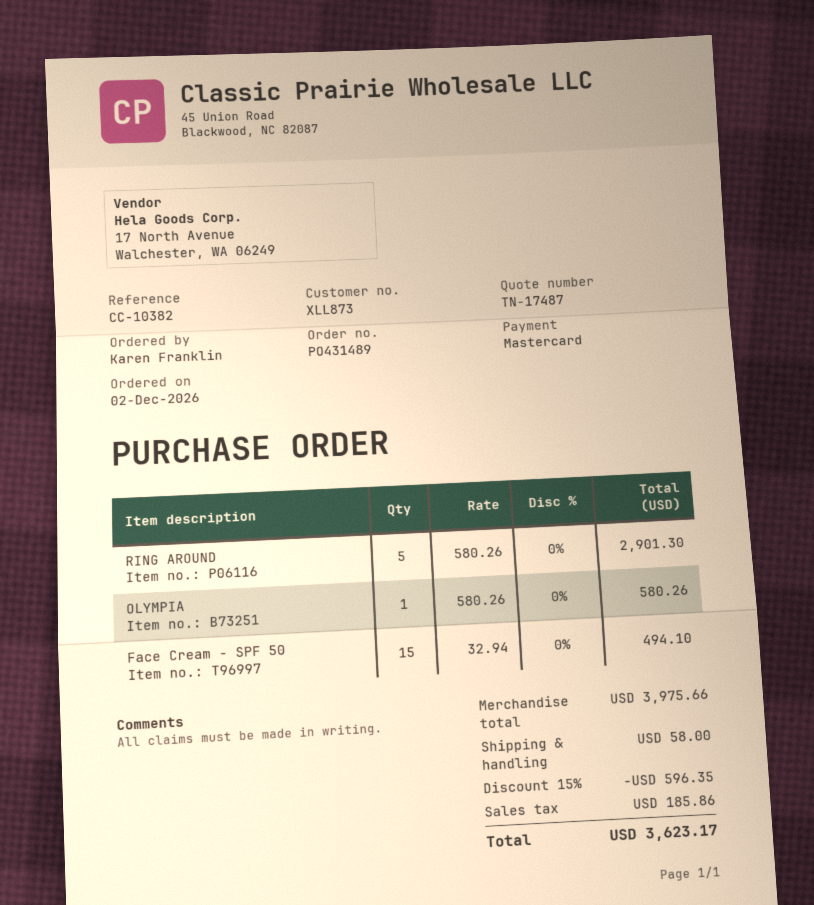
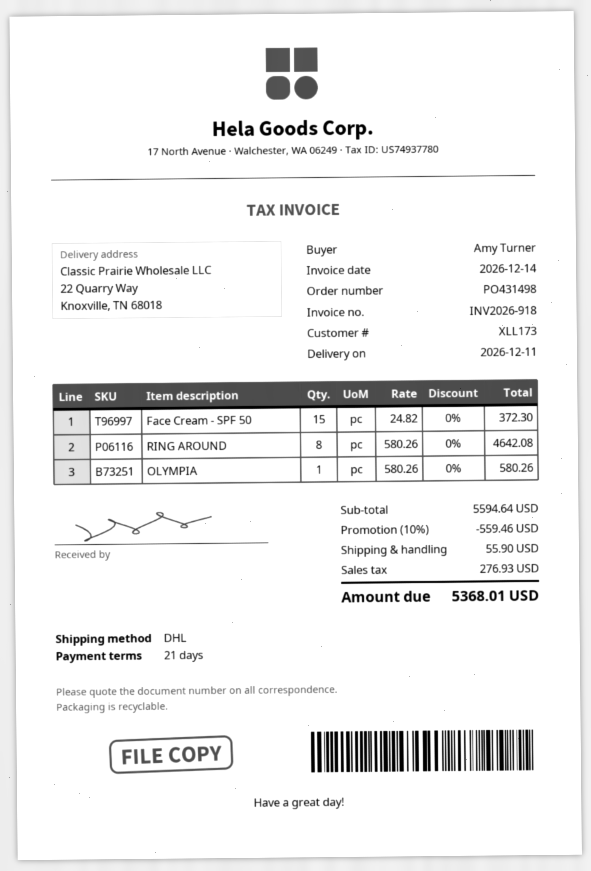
order number: PO431489 -> PO431498
customer number: XLL873 -> XLL173
ordered by: Karen Franklin -> Amy Turner
RING AROUND: 5 x 580.26 = 2901.30 -> 8 x 580.26 = 4642.08
Face Cream - SPF 50: 15 x 32.94 = 494.10 -> 15 x 24.82 = 372.30
subtotal: 3975.66 -> 5594.64
discount: 15% = 596.35 -> 10% = 559.46
shipping: 58.00 -> 55.90
tax: 185.86 -> 276.93
total: 3623.17 -> 5368.01

